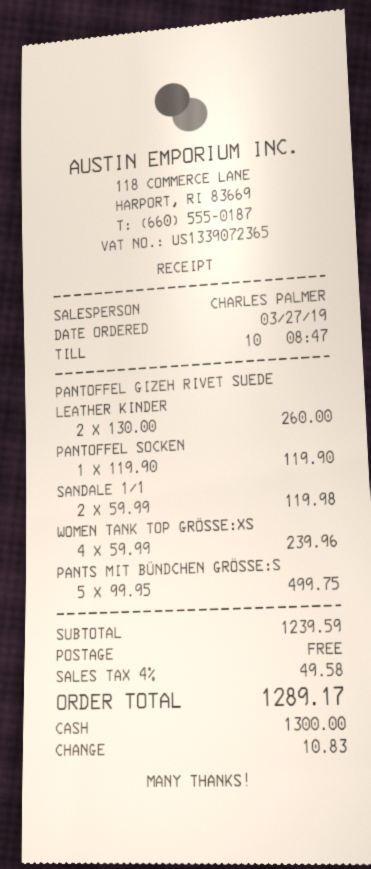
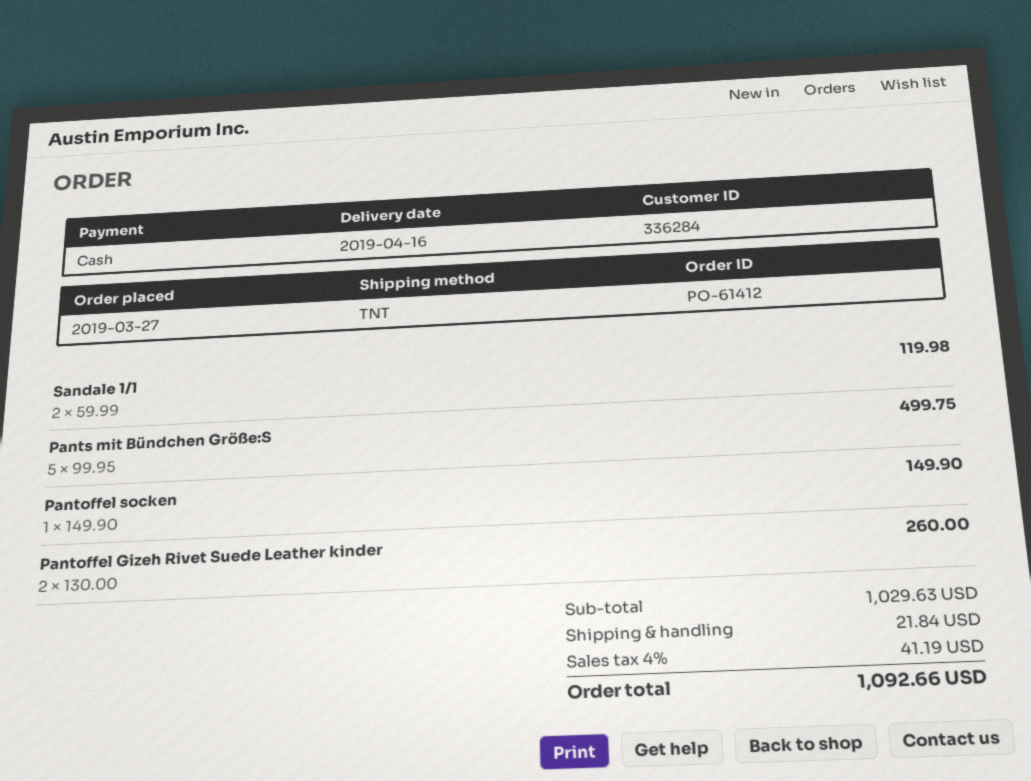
PANTOFFEL SOCKEN: 1 x 119.90 = 119.90 -> 1 x 149.90 = 149.90
WOMEN TANK TOP GRÖSSE:XS: 4 x 59.99 = 239.96 -> none
subtotal: 1239.59 -> 1029.63
shipping: 0.00 -> 21.84
tax: 4% = 49.58 -> 4% = 41.19
total: 1289.17 -> 1092.66

